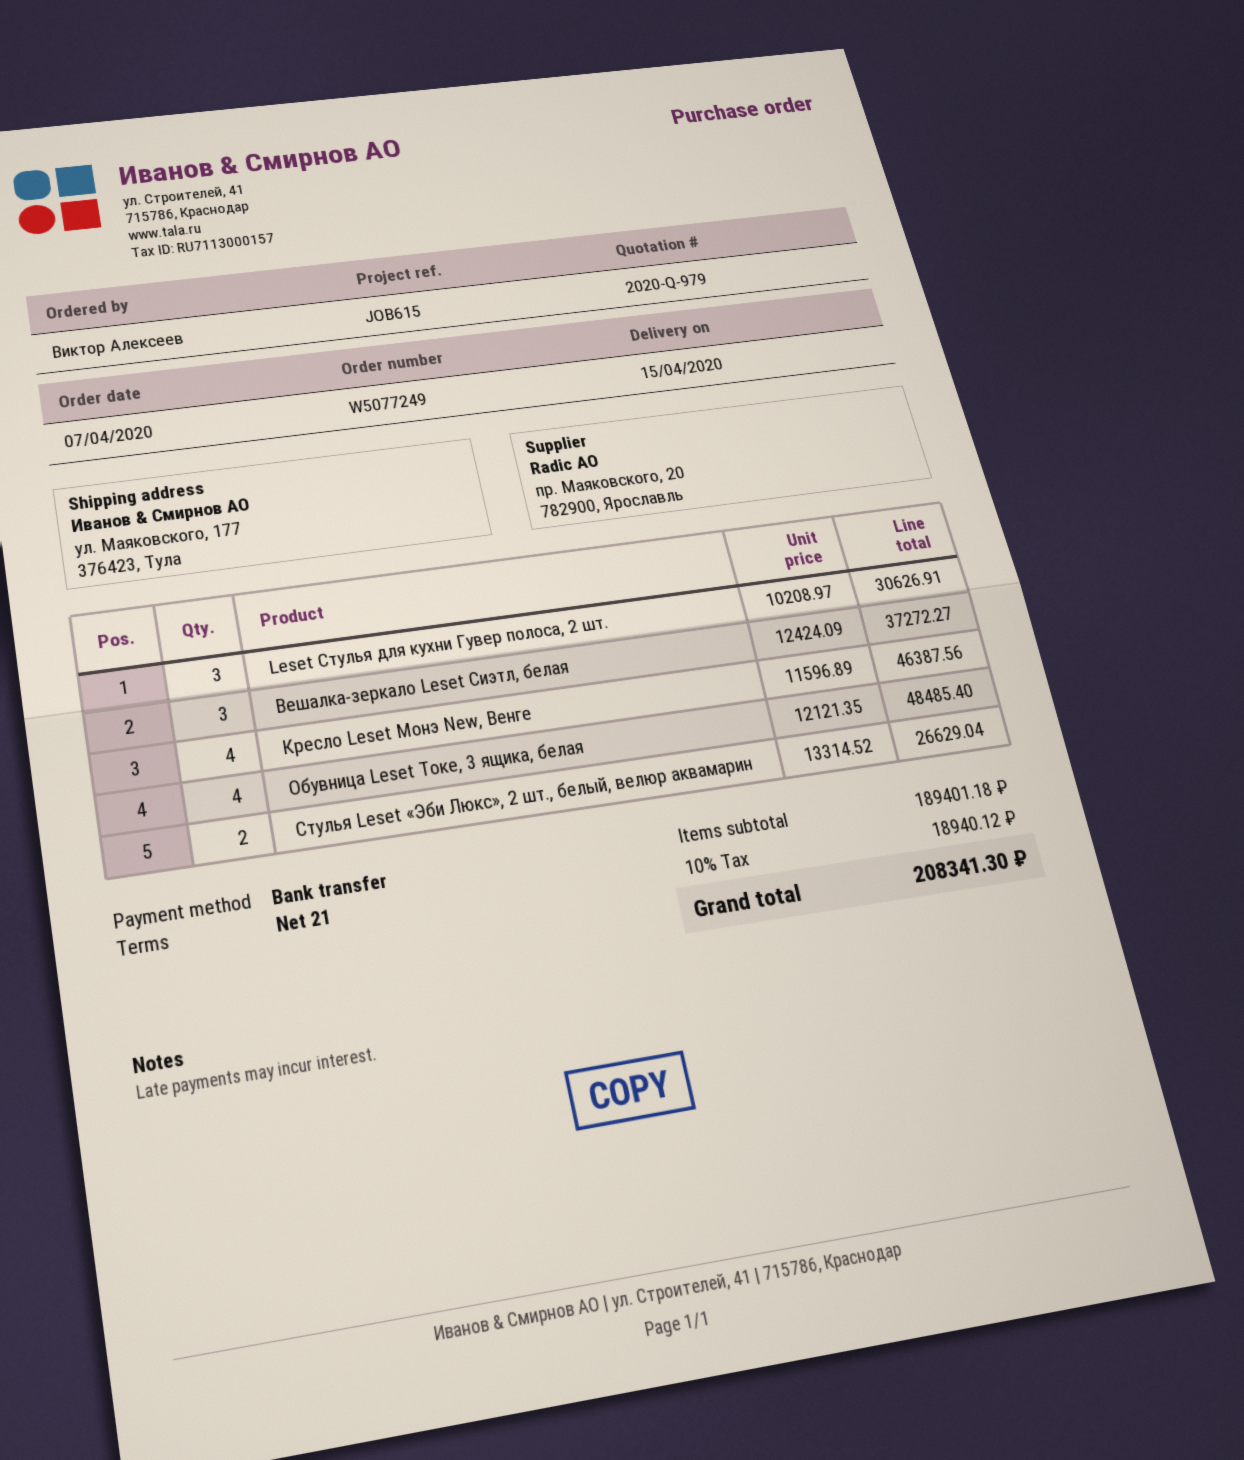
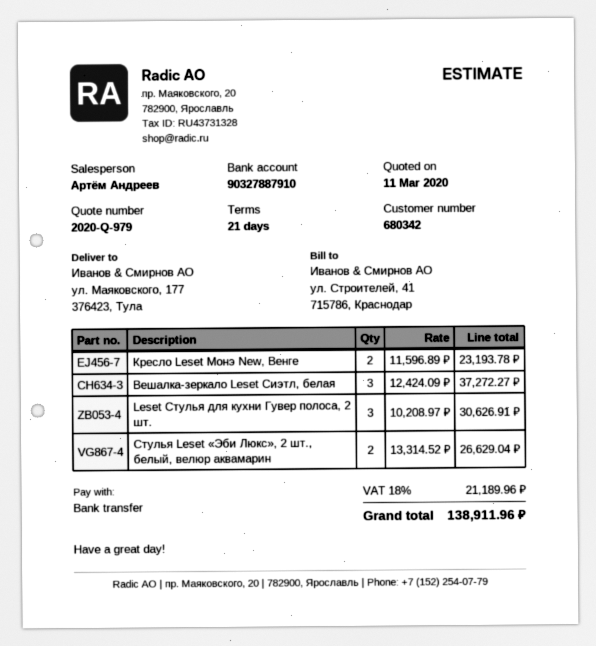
Кресло Leset Монэ New, Венге: 4 x 11596.89 = 46387.56 -> 2 x 11596.89 = 23193.78
Обувница Leset Токе, 3 ящика, белая: 4 x 12121.35 = 48485.40 -> none
tax: 10% = 18940.12 -> 18% = 21189.96
total: 208341.30 -> 138911.96

